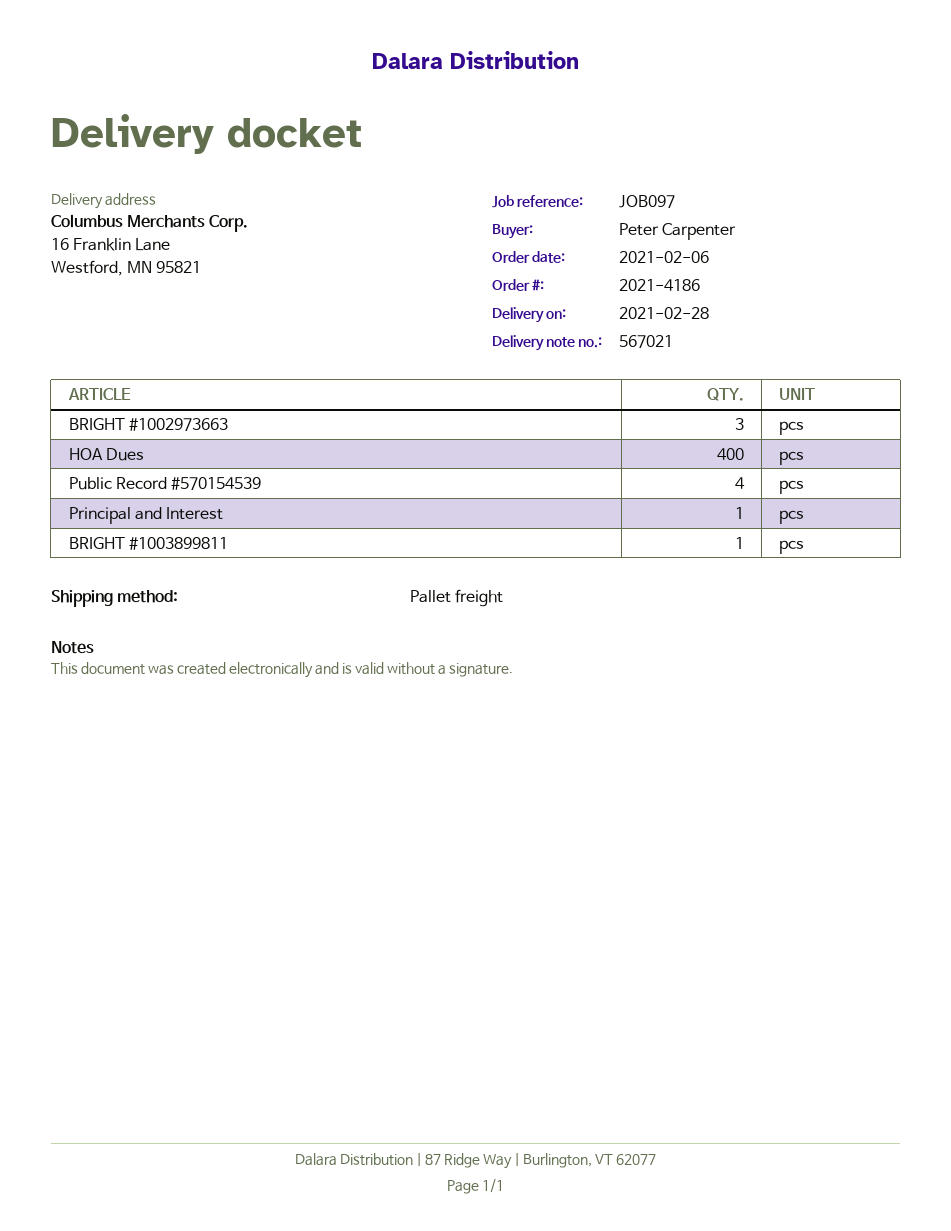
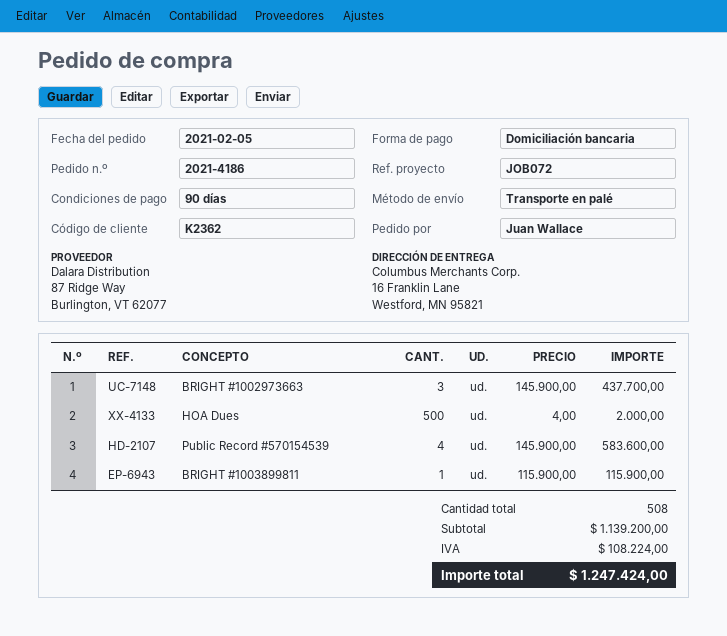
order date: 2021-02-06 -> 2021-02-05
reference: JOB097 -> JOB072
ordered by: Peter Carpenter -> Juan Wallace
HOA Dues: 400 -> 500
Principal and Interest: 1 -> none

